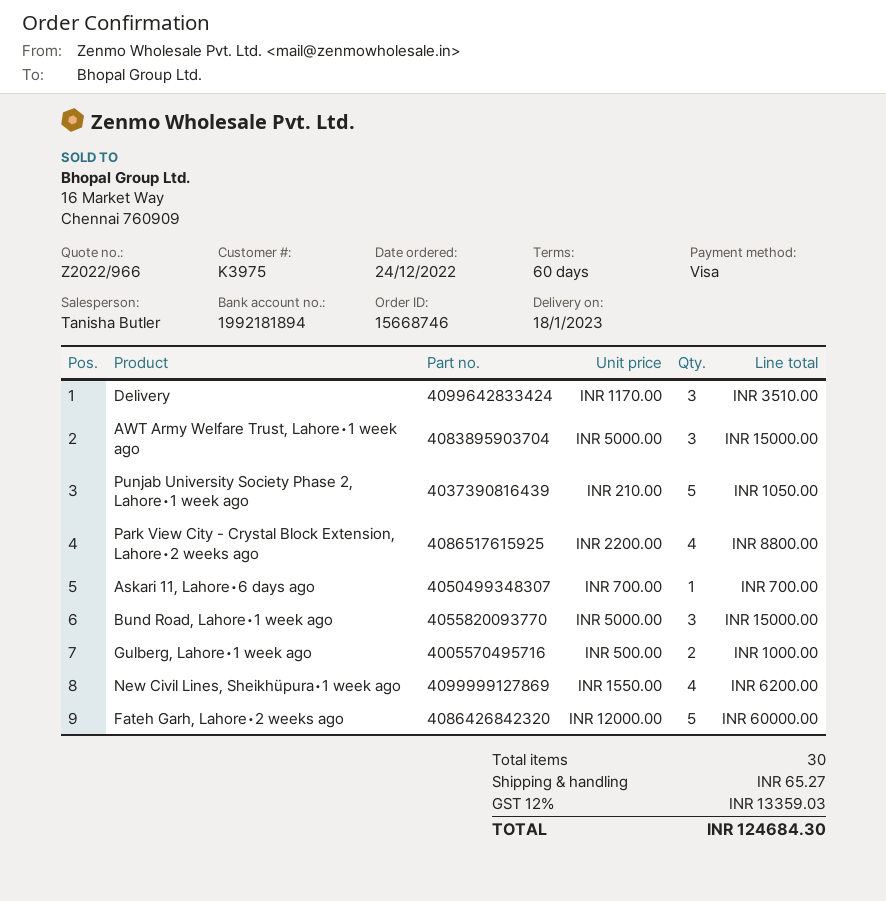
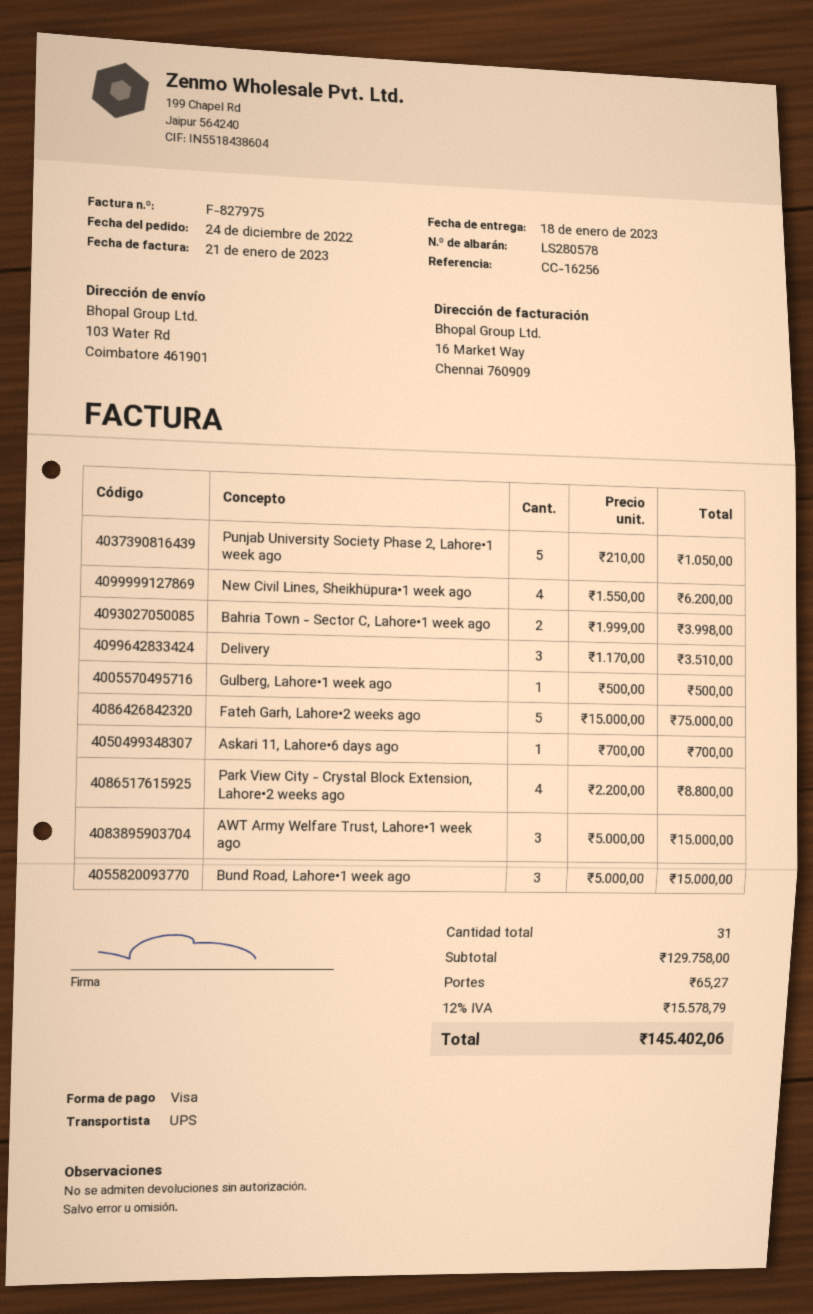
Gulberg, Lahore•1 week ago: 2 x 500.00 = 1000.00 -> 1 x 500.00 = 500.00
Fateh Garh, Lahore•2 weeks ago: 5 x 12000.00 = 60000.00 -> 5 x 15000.00 = 75000.00
Bahria Town - Sector C, Lahore•1 week ago: none -> 2 x 1999.00 = 3998.00
total quantity: 30 -> 31
tax: 12% = 13359.03 -> 12% = 15578.79
total: 124684.30 -> 145402.06

